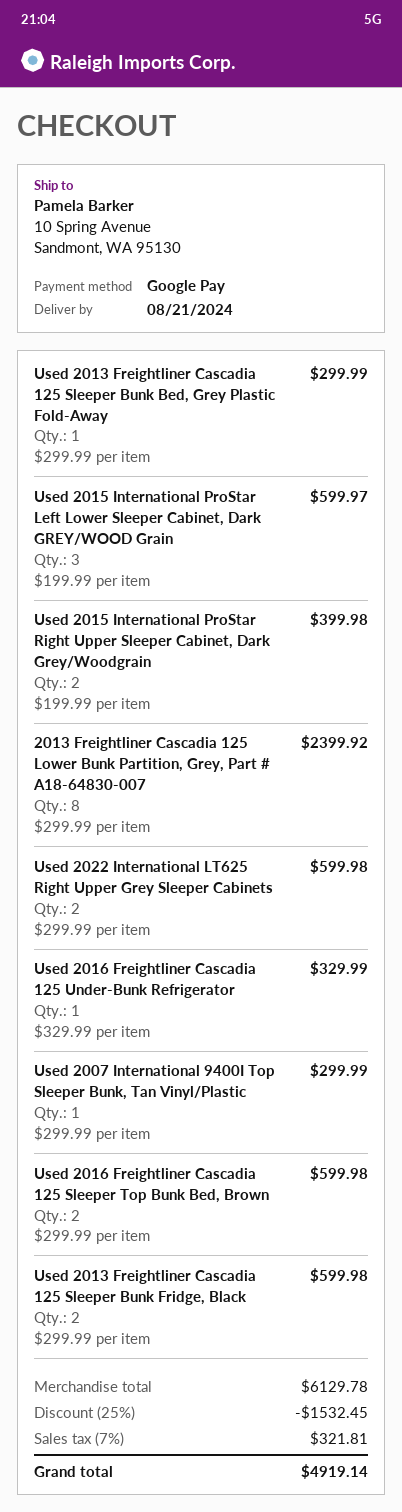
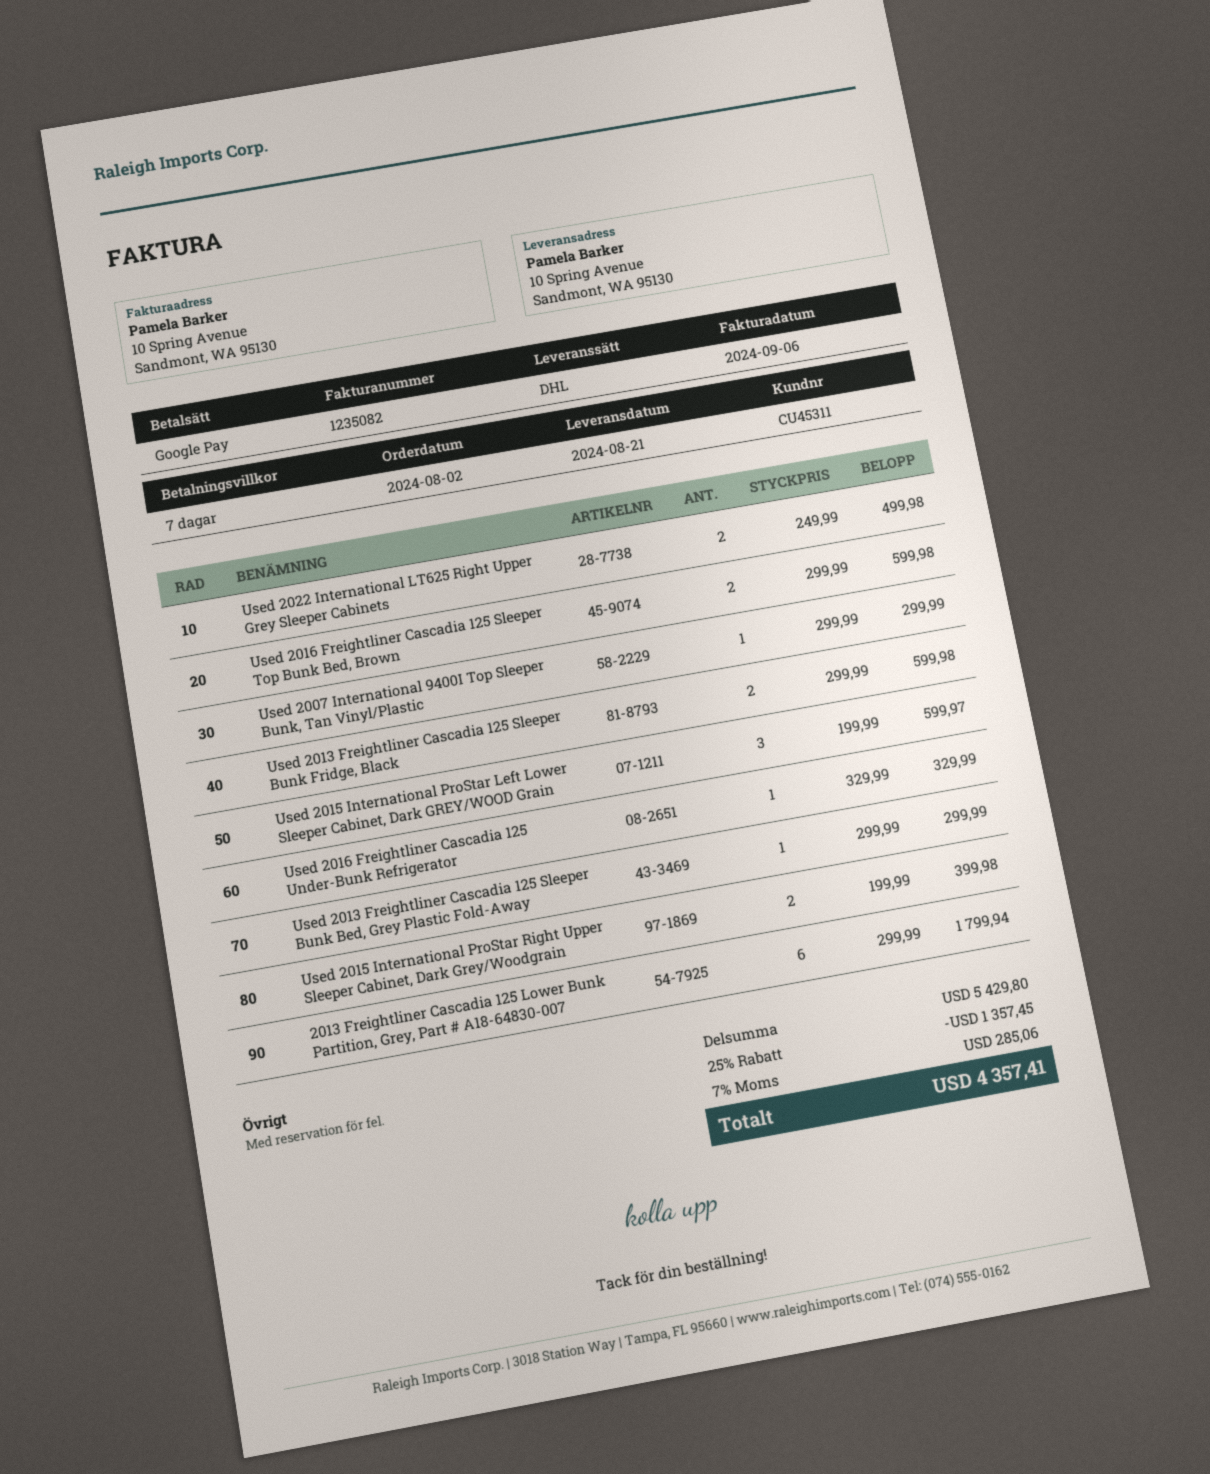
2013 Freightliner Cascadia 125 Lower Bunk Partition, Grey, Part # A18-64830-007: 8 x 299.99 = 2399.92 -> 6 x 299.99 = 1799.94
Used 2022 International LT625 Right Upper Grey Sleeper Cabinets: 2 x 299.99 = 599.98 -> 2 x 249.99 = 499.98
subtotal: 6129.78 -> 5429.80
discount: 25% = 1532.45 -> 25% = 1357.45
tax: 7% = 321.81 -> 7% = 285.06
total: 4919.14 -> 4357.41

